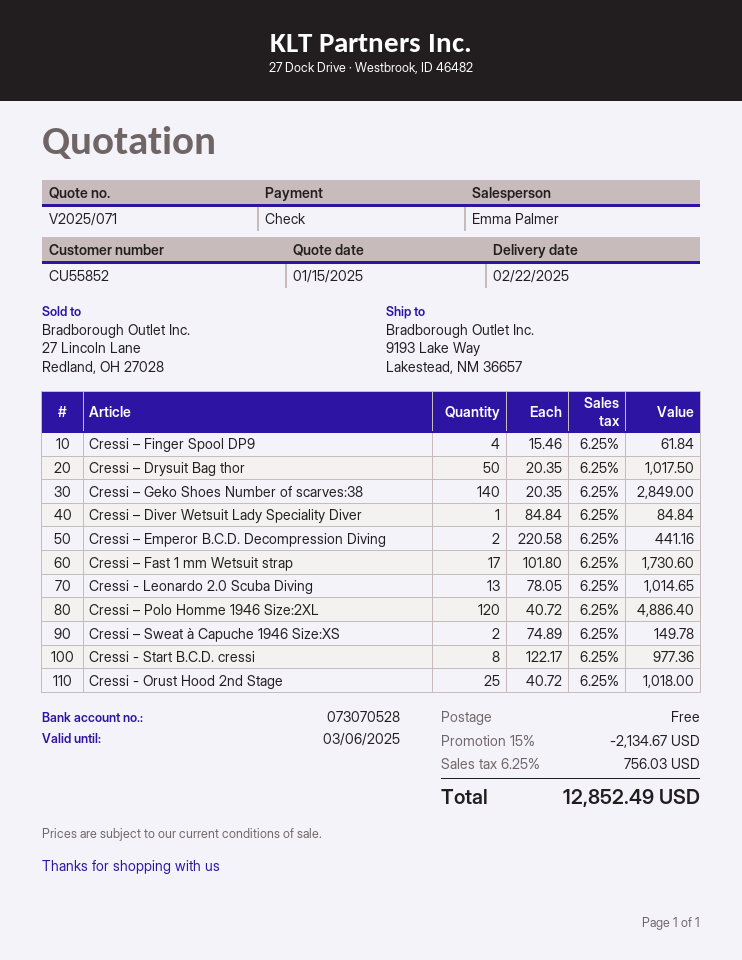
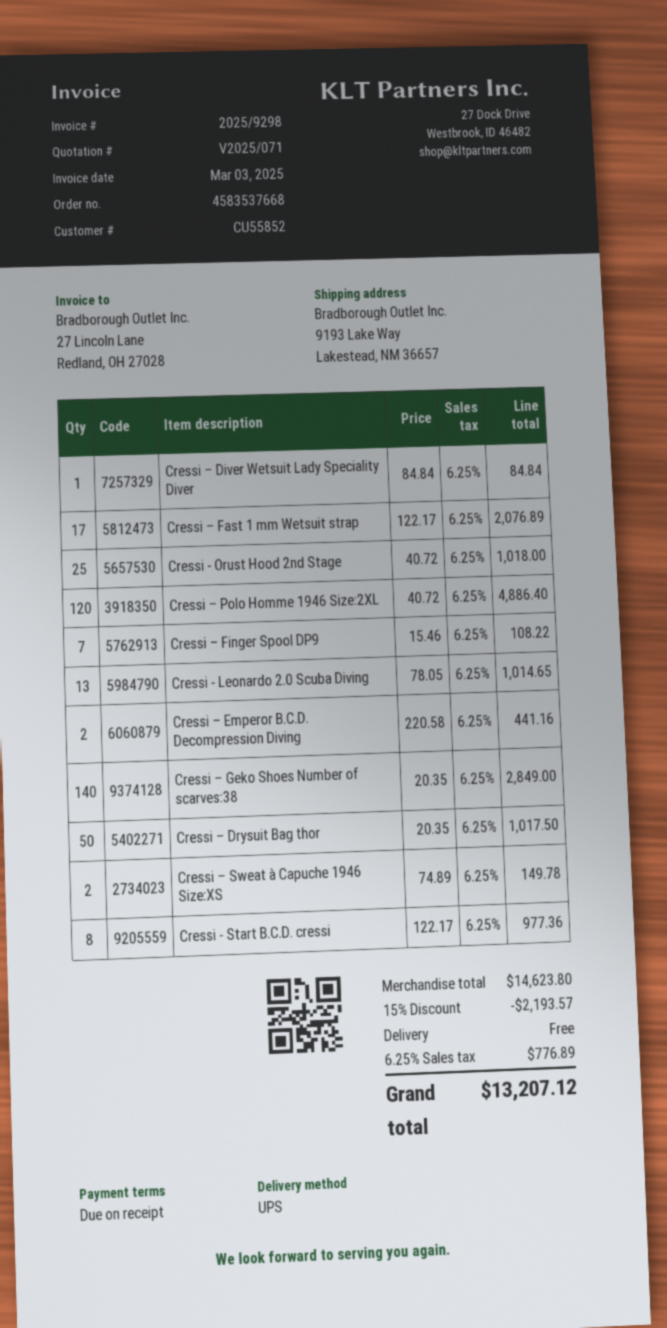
Cressi – Finger Spool DP9: 4 x 15.46 = 61.84 -> 7 x 15.46 = 108.22
Cressi – Fast 1 mm Wetsuit strap: 17 x 101.80 = 1730.60 -> 17 x 122.17 = 2076.89
discount: 15% = 2134.67 -> 15% = 2193.57
tax: 6.25% = 756.03 -> 6.25% = 776.89
total: 12852.49 -> 13207.12

